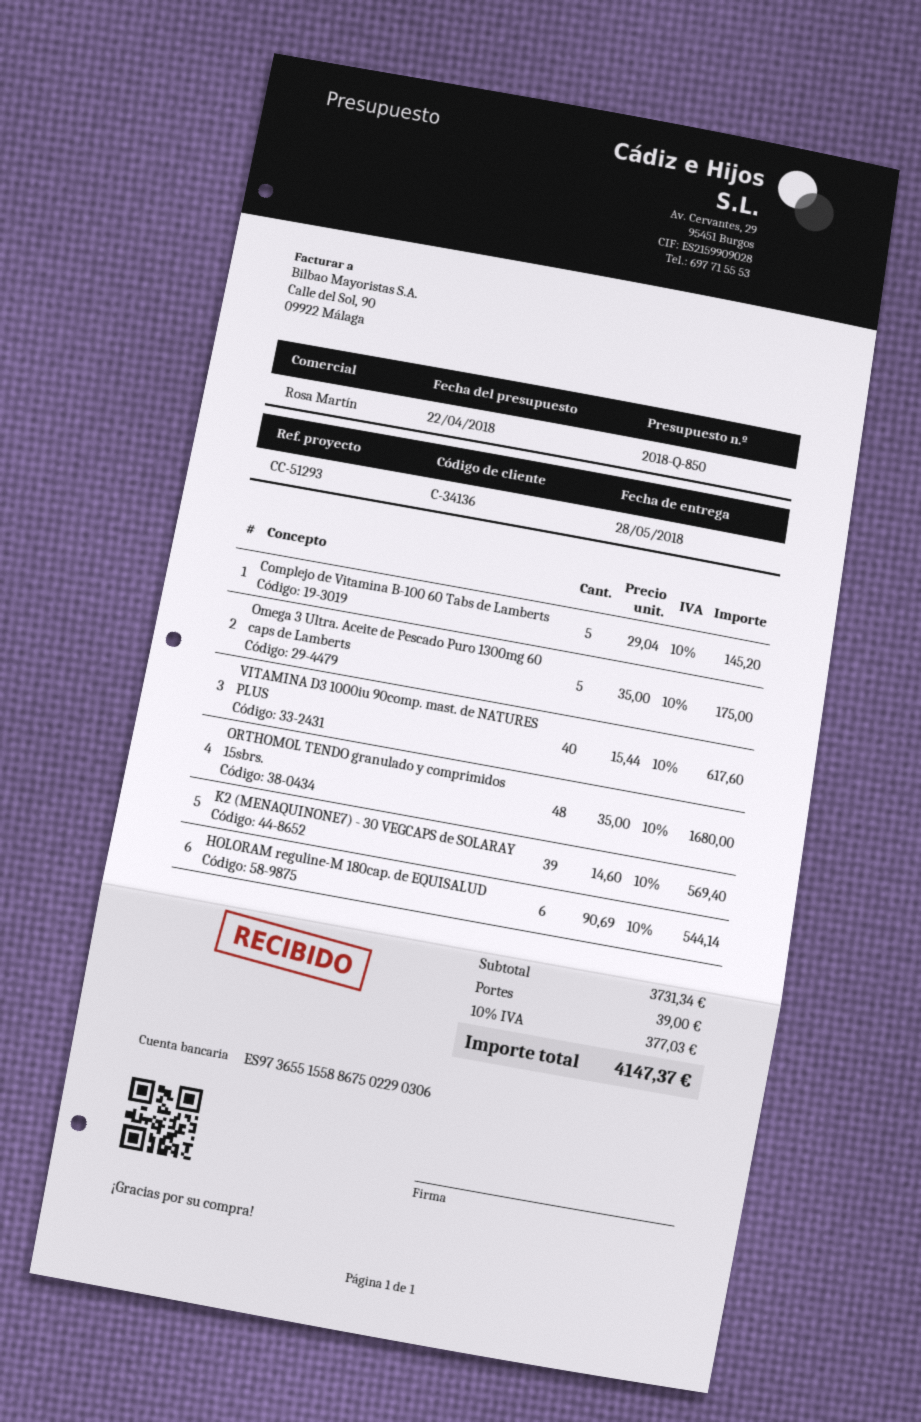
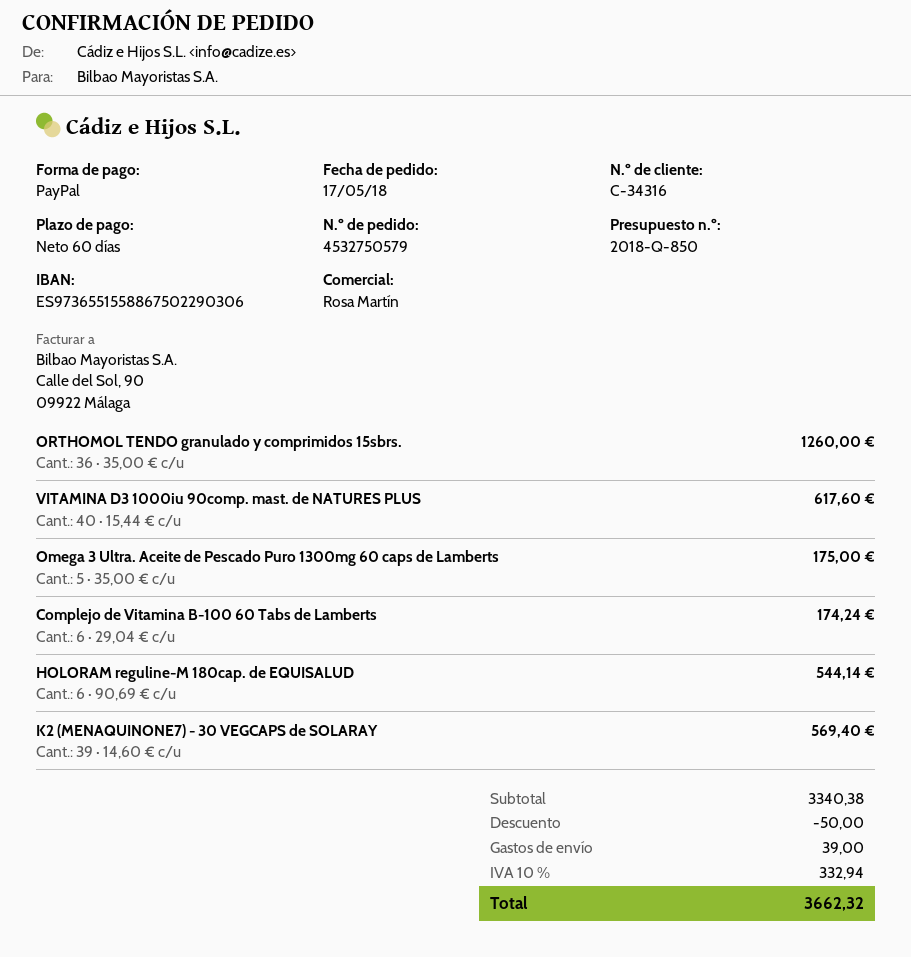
customer number: C-34136 -> C-34316
Complejo de Vitamina B-100 60 Tabs de Lamberts: 5 x 29.04 = 145.20 -> 6 x 29.04 = 174.24
ORTHOMOL TENDO granulado y comprimidos 15sbrs.: 48 x 35.00 = 1680.00 -> 36 x 35.00 = 1260.00
subtotal: 3731.34 -> 3340.38
discount: none -> 50.00
tax: 10% = 377.03 -> 10% = 332.94
total: 4147.37 -> 3662.32

